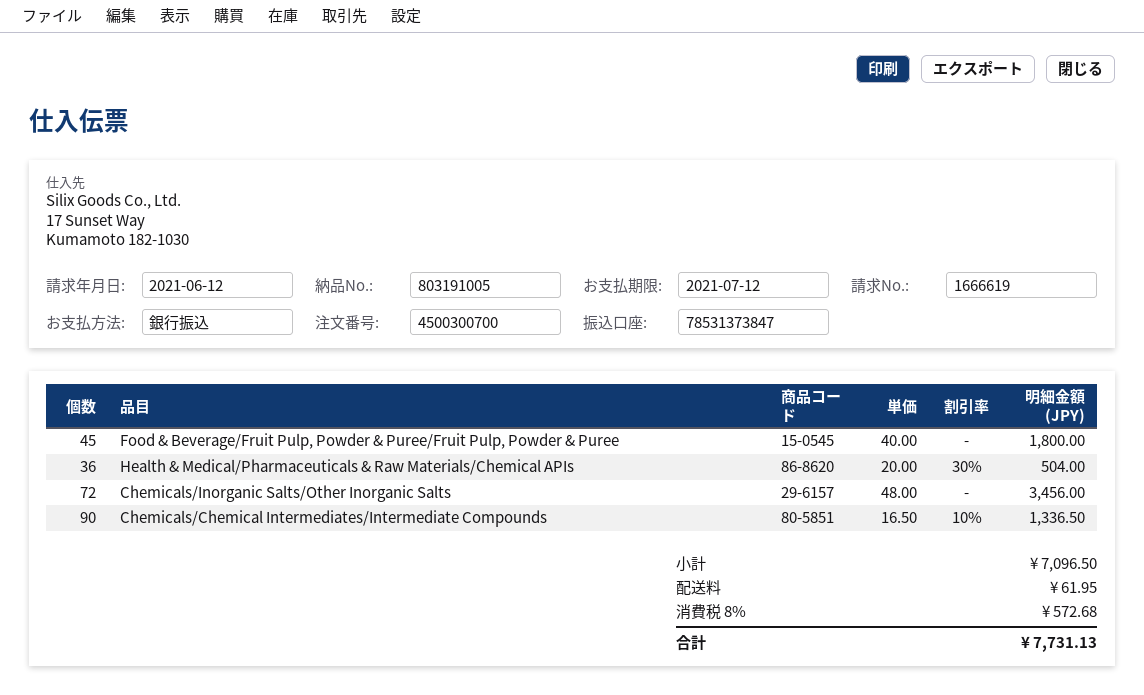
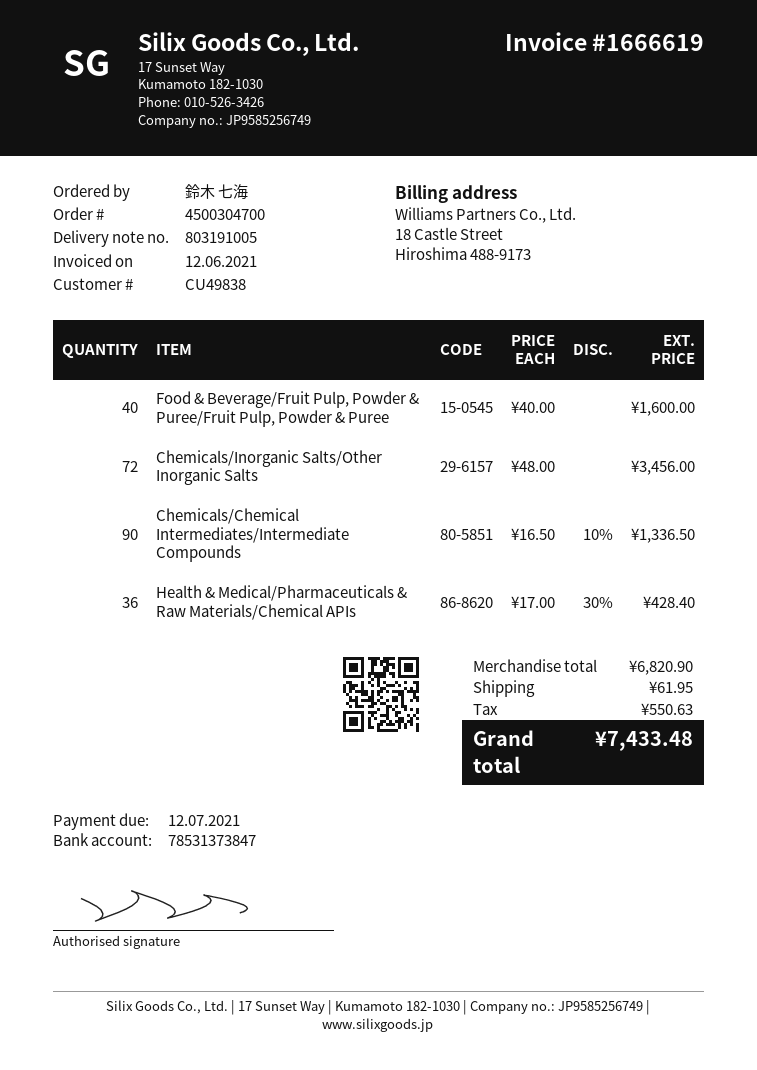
order number: 4500300700 -> 4500304700
Food & Beverage/Fruit Pulp, Powder & Puree/Fruit Pulp, Powder & Puree: 45 x 40.00 = 1800.00 -> 40 x 40.00 = 1600.00
Health & Medical/Pharmaceuticals & Raw Materials/Chemical APIs: 36 x 20.00 - 30% = 504.00 -> 36 x 17.00 - 30% = 428.40
subtotal: 7096.50 -> 6820.90
tax: 572.68 -> 550.63
total: 7731.13 -> 7433.48

